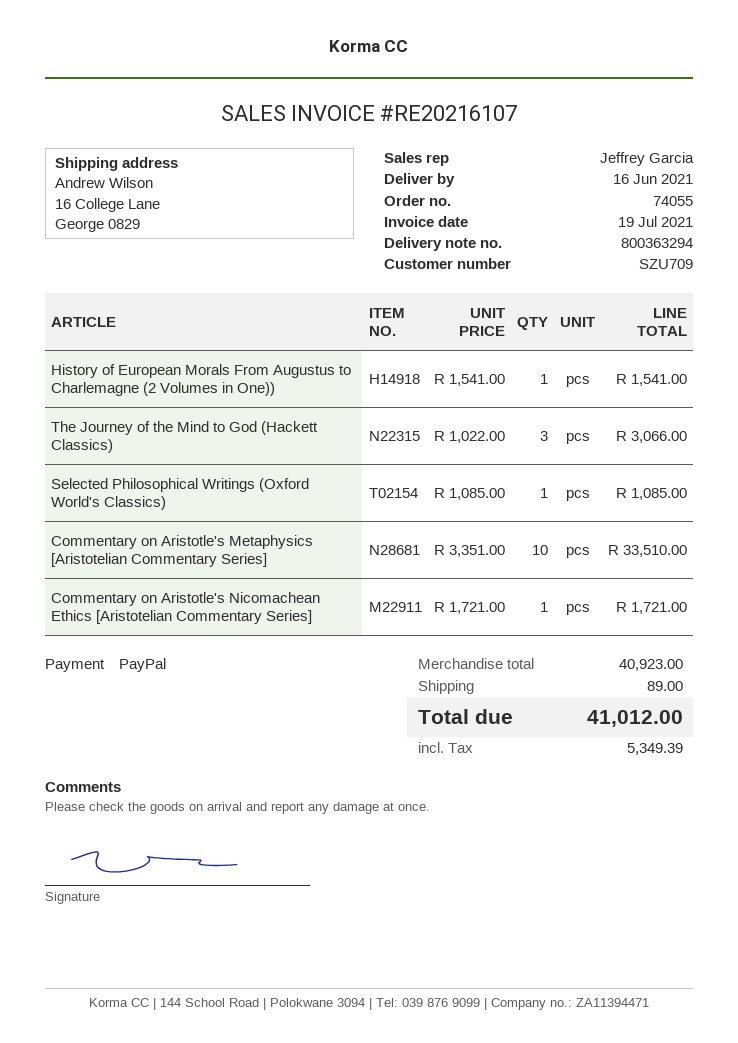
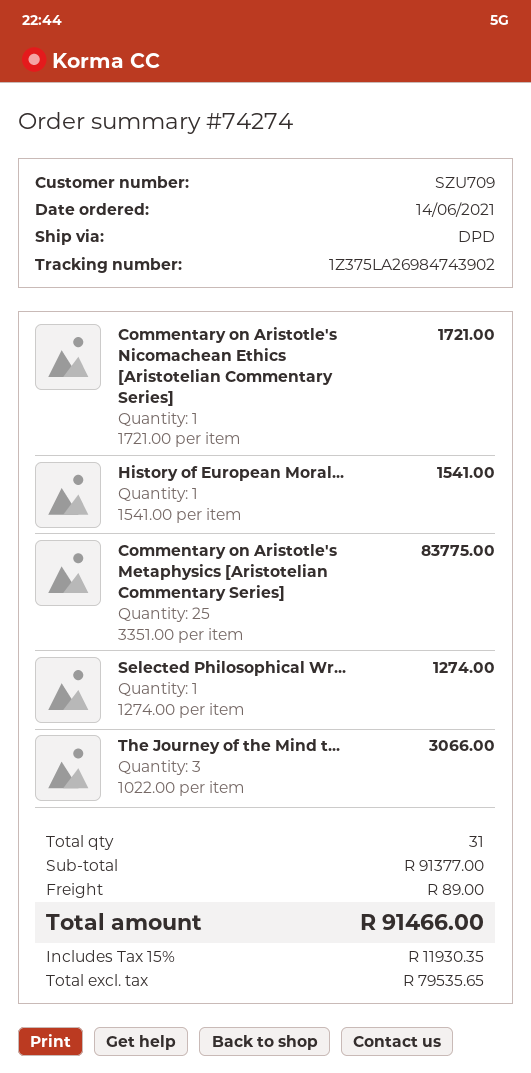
order number: 74055 -> 74274
Selected Philosophical Writings (Oxford World's Classics): 1 x 1085.00 = 1085.00 -> 1 x 1274.00 = 1274.00
Commentary on Aristotle's Metaphysics [Aristotelian Commentary Series]: 10 x 3351.00 = 33510.00 -> 25 x 3351.00 = 83775.00
subtotal: 40923.00 -> 91377.00
tax: 5349.39 -> 11930.35
total: 41012.00 -> 91466.00

